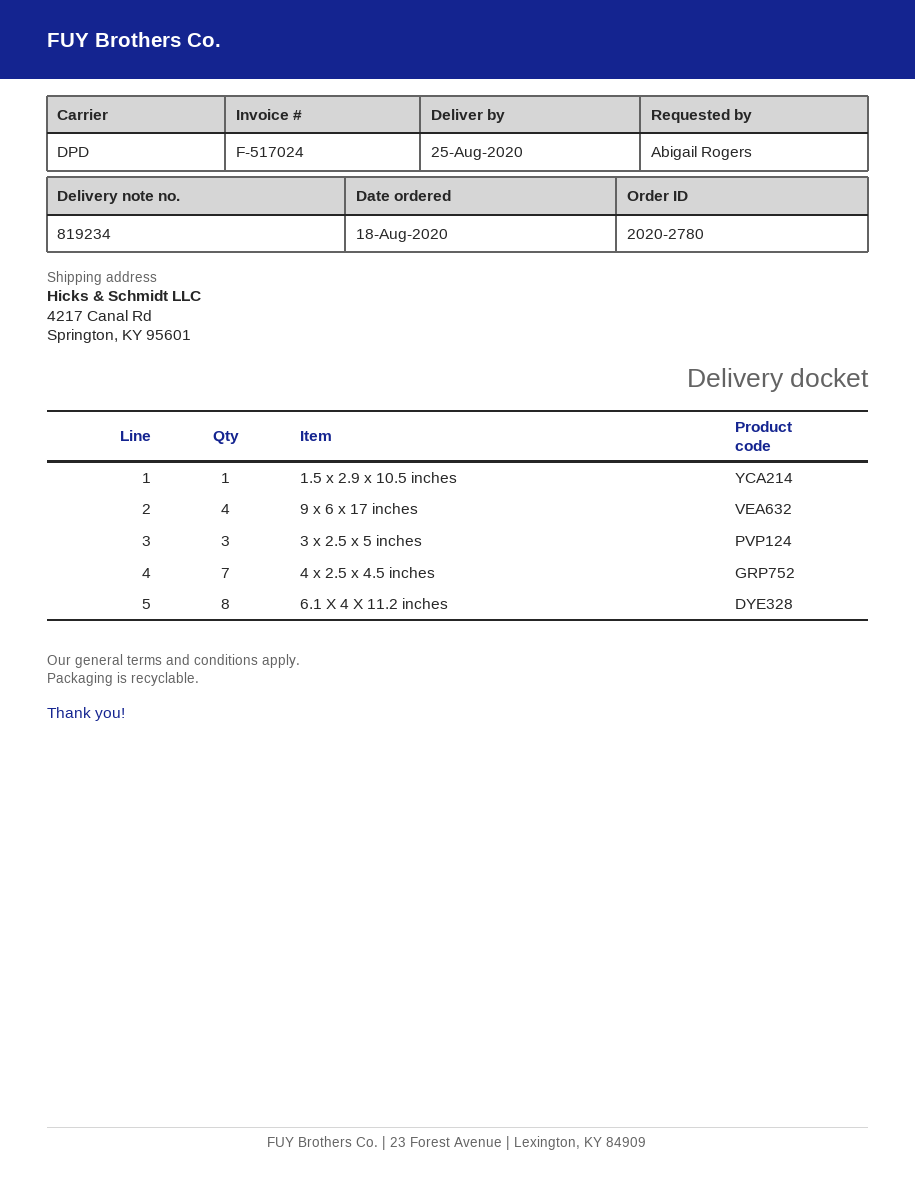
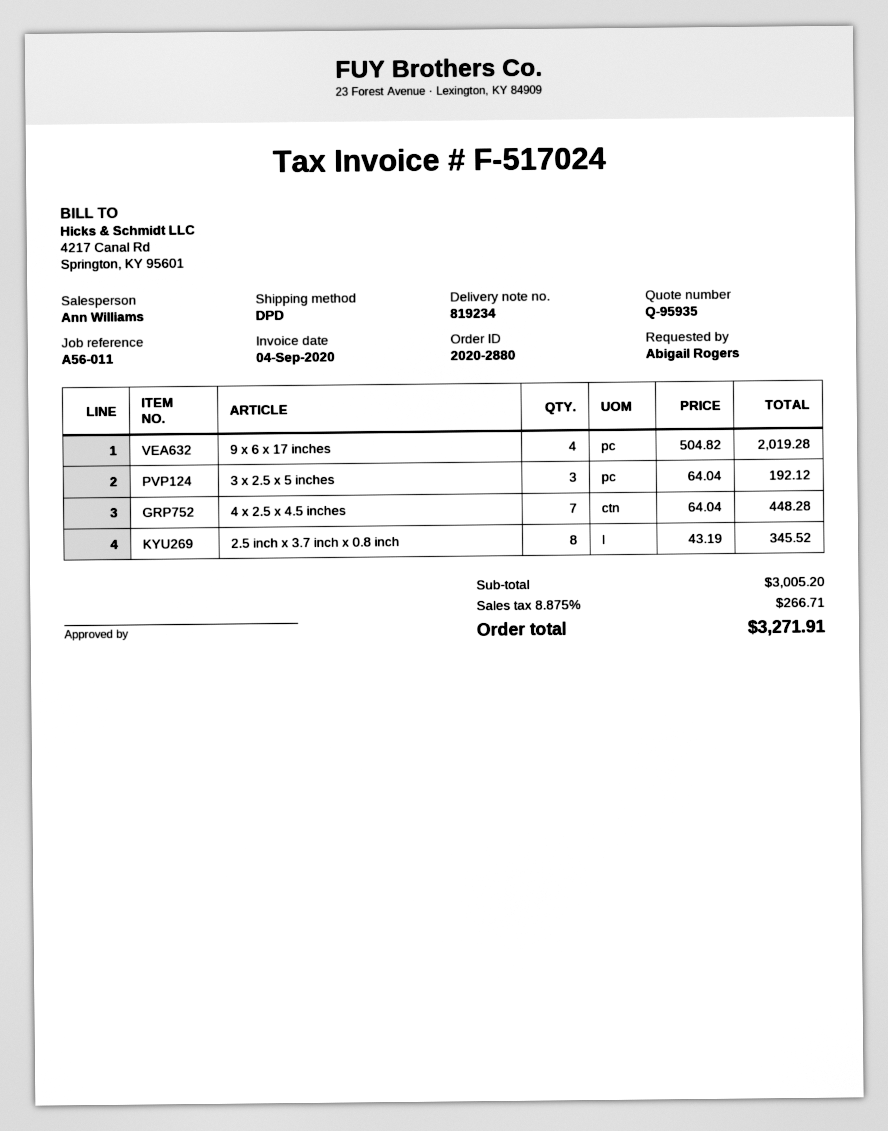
order number: 2020-2780 -> 2020-2880
1.5 x 2.9 x 10.5 inches: 1 -> none
6.1 X 4 X 11.2 inches: 8 -> none
2.5 inch x 3.7 inch x 0.8 inch: none -> 8

